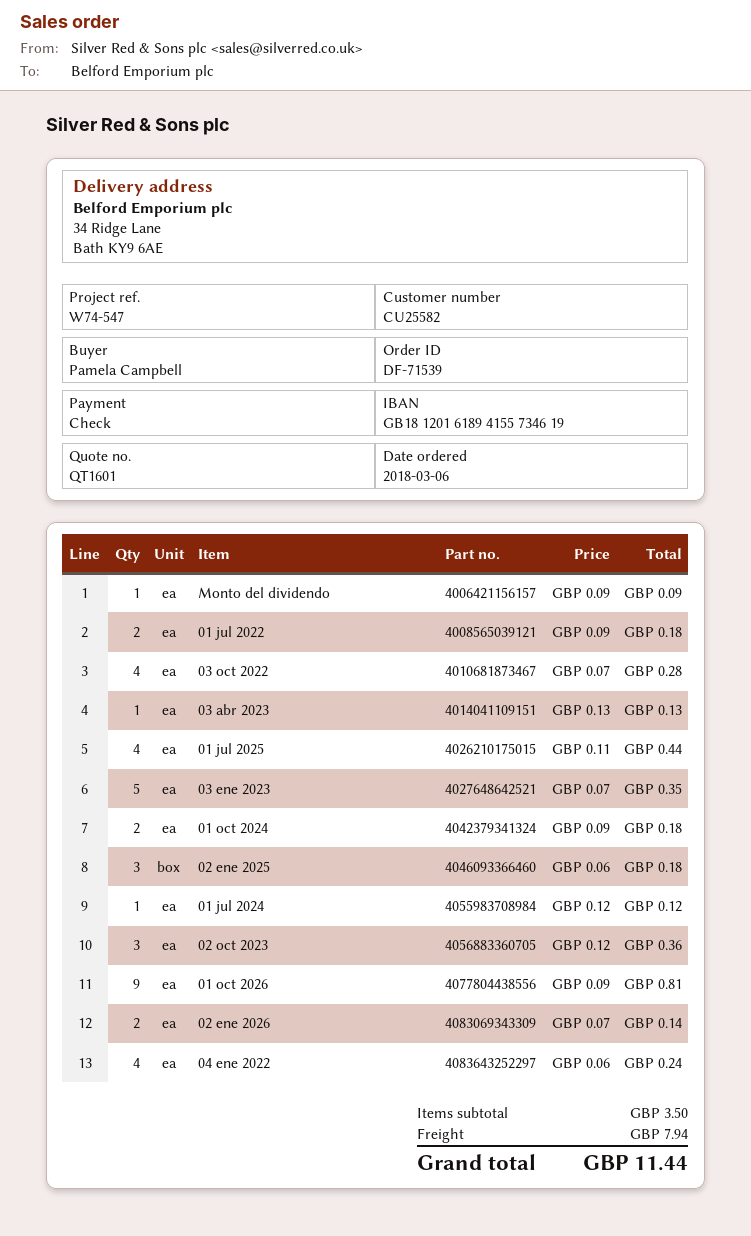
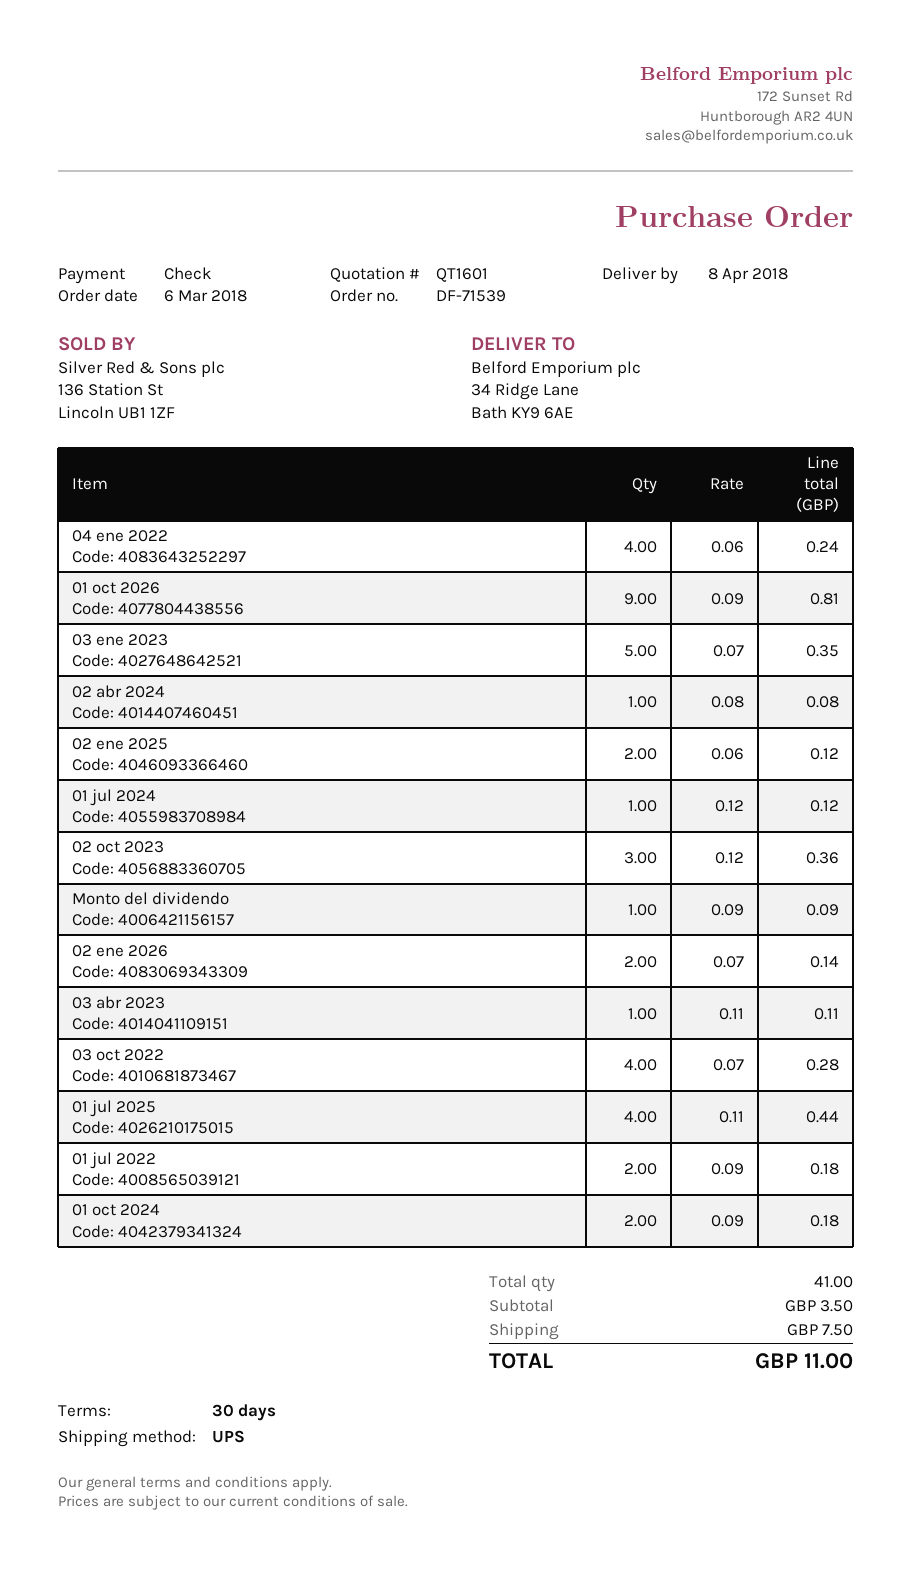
03 abr 2023: 1 x 0.13 = 0.13 -> 1 x 0.11 = 0.11
02 ene 2025: 3 x 0.06 = 0.18 -> 2 x 0.06 = 0.12
02 abr 2024: none -> 1 x 0.08 = 0.08
shipping: 7.94 -> 7.50
total: 11.44 -> 11.00

